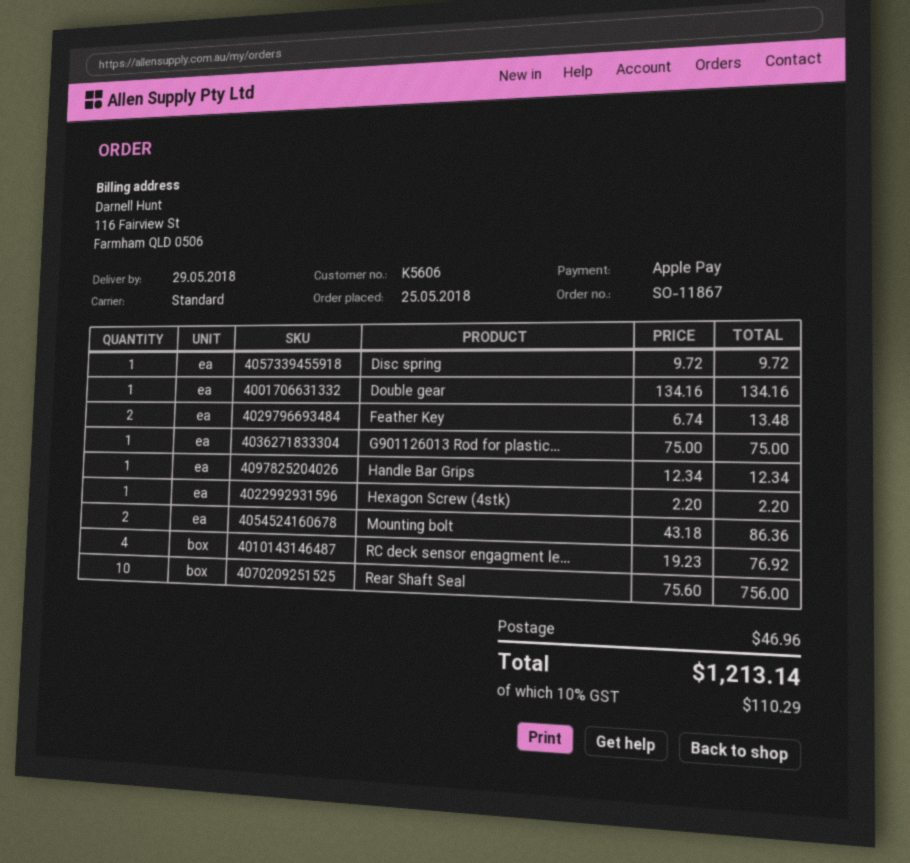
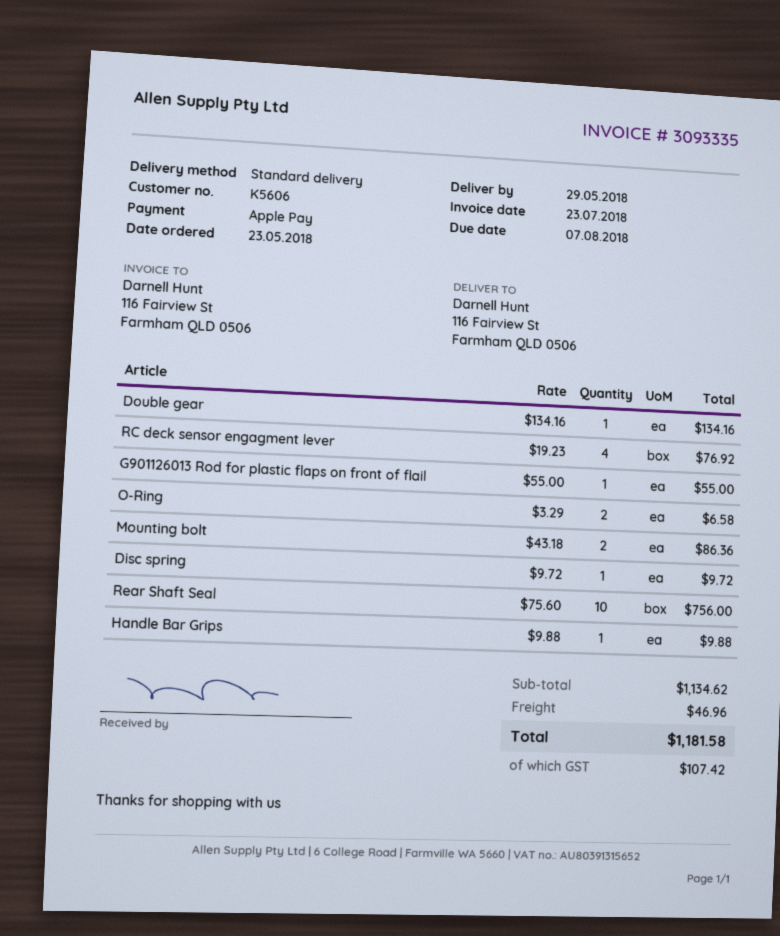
order date: 2018-05-25 -> 2018-05-23
Feather Key: 2 x 6.74 = 13.48 -> none
G901126013 Rod for plastic...: 1 x 75.00 = 75.00 -> 1 x 55.00 = 55.00
Handle Bar Grips: 1 x 12.34 = 12.34 -> 1 x 9.88 = 9.88
Hexagon Screw (4stk): 1 x 2.20 = 2.20 -> none
O-Ring: none -> 2 x 3.29 = 6.58
tax: 110.29 -> 107.42
total: 1213.14 -> 1181.58

